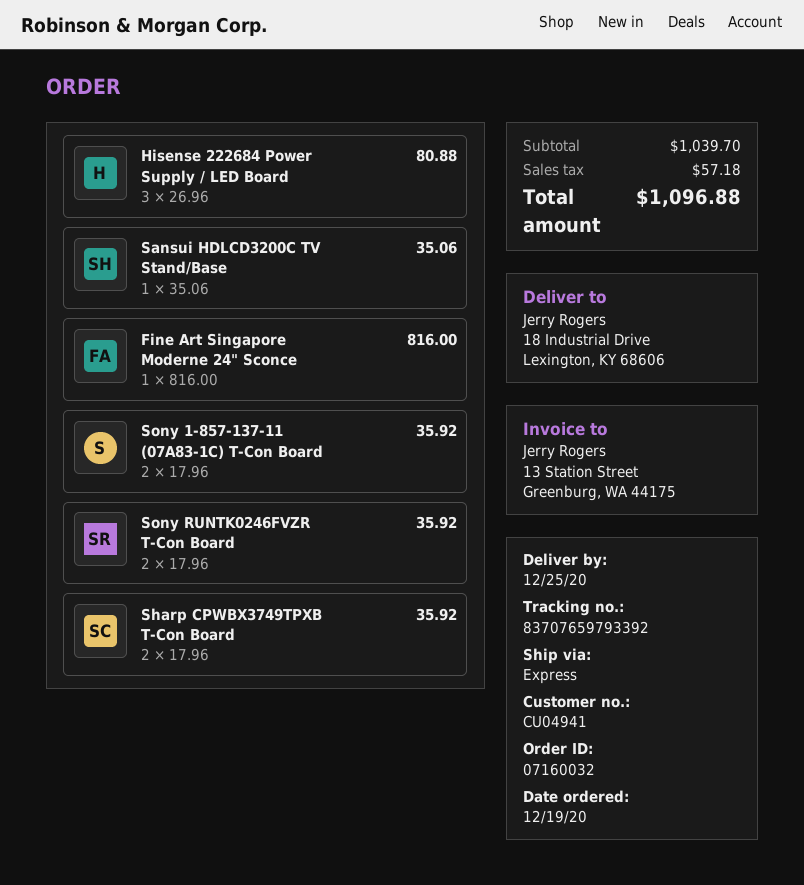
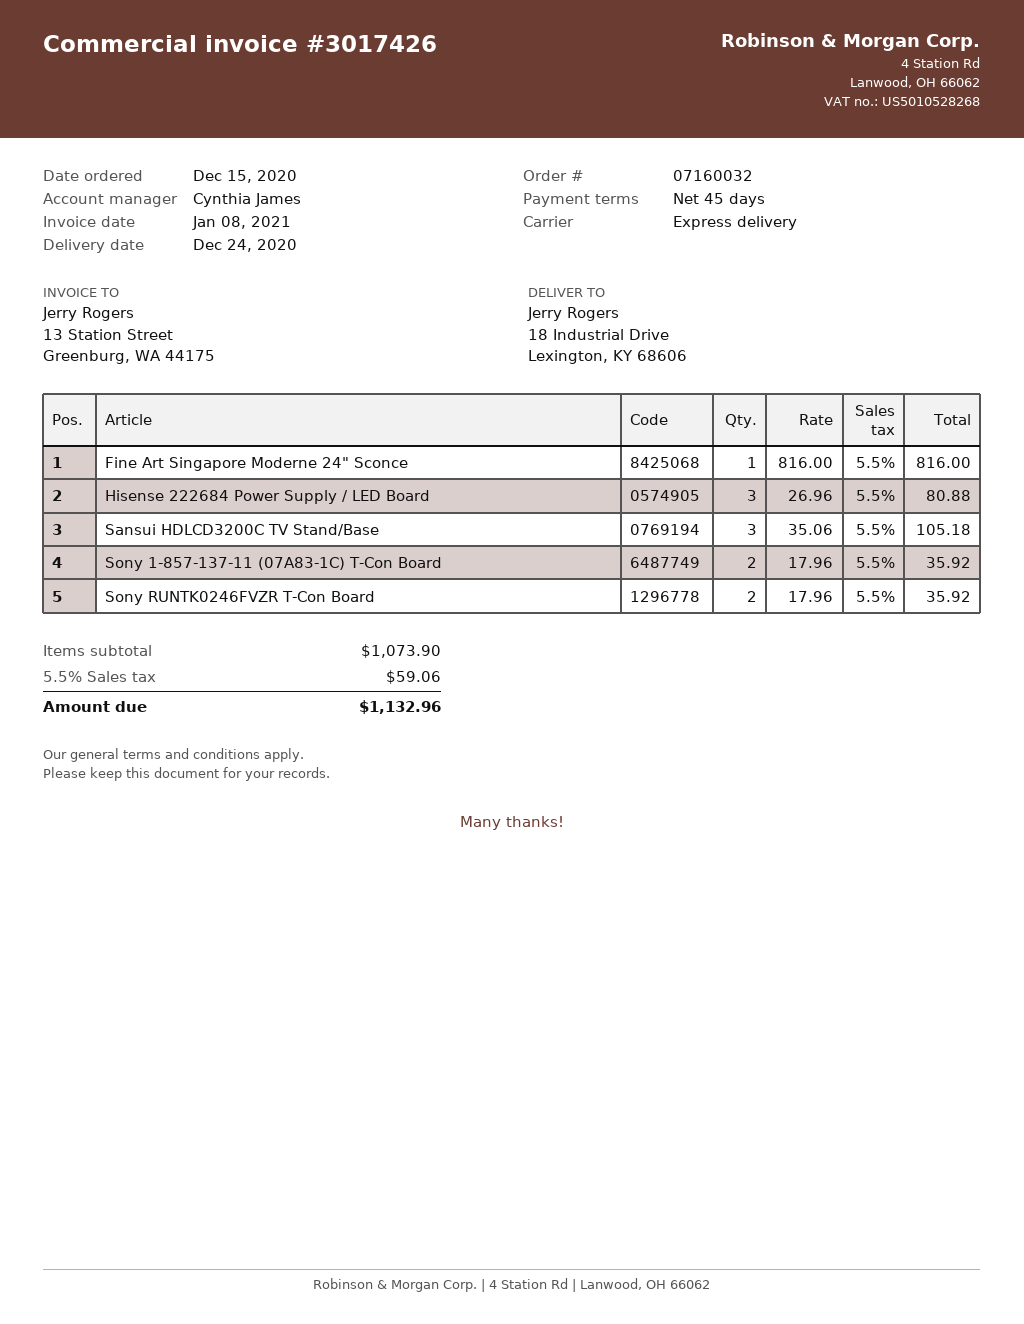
order date: 2020-12-19 -> 2020-12-15
delivery date: 2020-12-25 -> 2020-12-24
Sansui HDLCD3200C TV Stand/Base: 1 x 35.06 = 35.06 -> 3 x 35.06 = 105.18
Sharp CPWBX3749TPXB T-Con Board: 2 x 17.96 = 35.92 -> none
subtotal: 1039.70 -> 1073.90
tax: 57.18 -> 59.06
total: 1096.88 -> 1132.96

